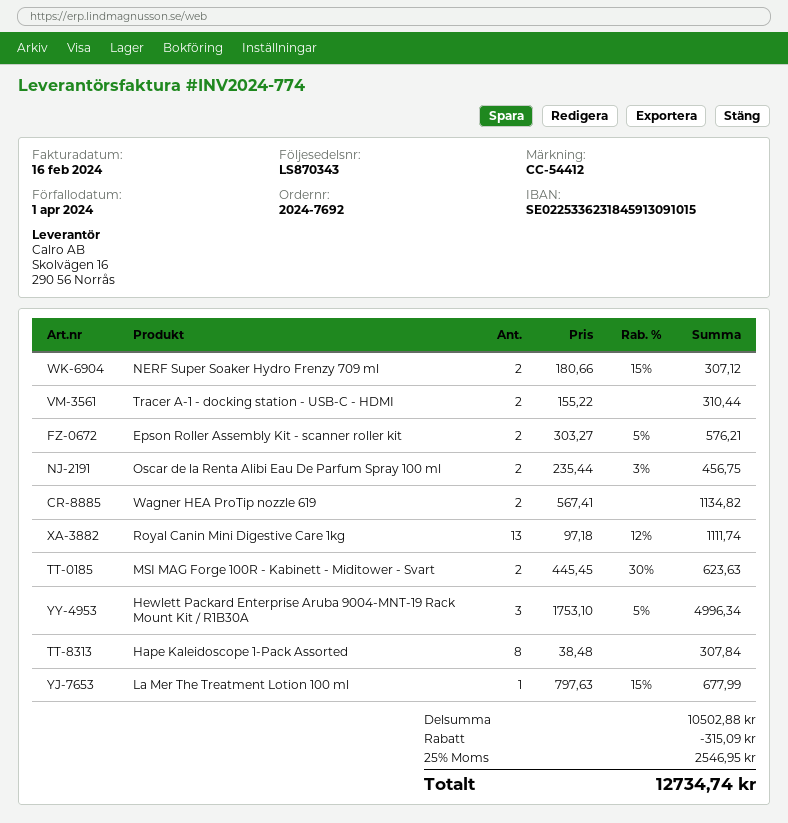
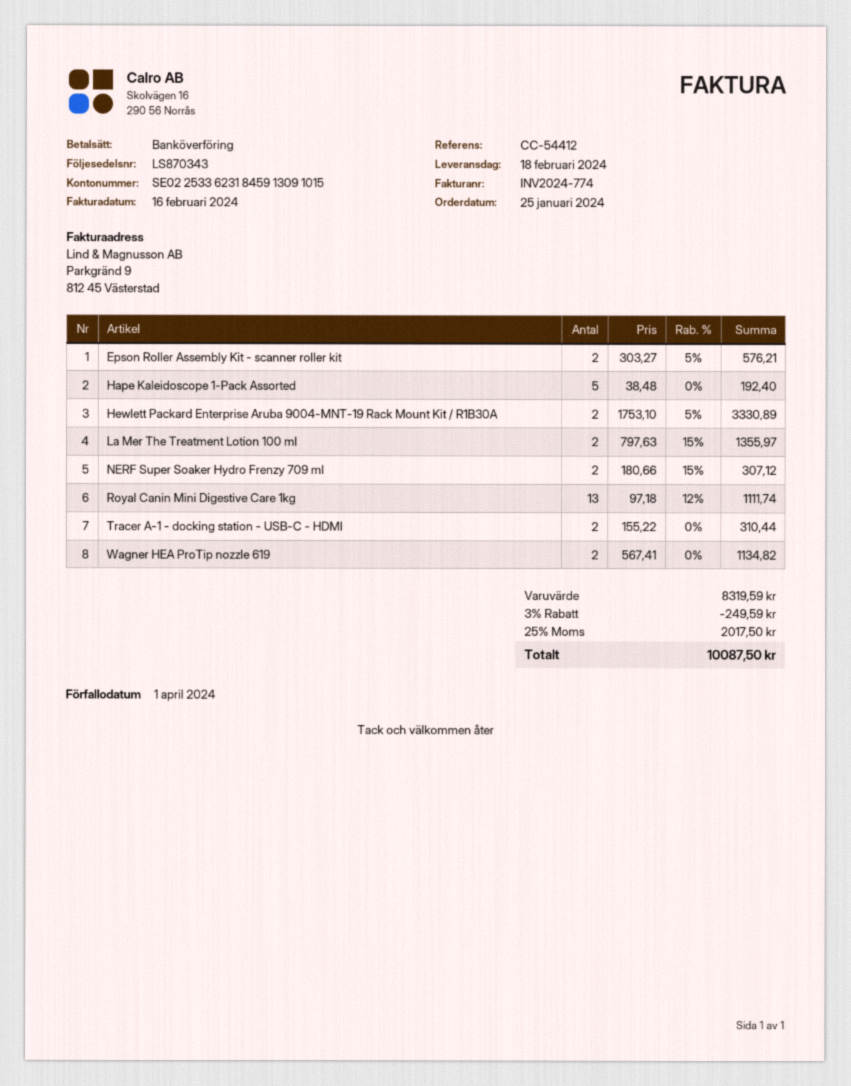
Oscar de la Renta Alibi Eau De Parfum Spray 100 ml: 2 x 235.44 - 3% = 456.75 -> none
MSI MAG Forge 100R - Kabinett - Miditower - Svart: 2 x 445.45 - 30% = 623.63 -> none
Hewlett Packard Enterprise Aruba 9004-MNT-19 Rack Mount Kit / R1B30A: 3 x 1753.10 - 5% = 4996.34 -> 2 x 1753.10 - 5% = 3330.89
Hape Kaleidoscope 1-Pack Assorted: 8 x 38.48 = 307.84 -> 5 x 38.48 = 192.40
La Mer The Treatment Lotion 100 ml: 1 x 797.63 - 15% = 677.99 -> 2 x 797.63 - 15% = 1355.97
subtotal: 10502.88 -> 8319.59
discount: 315.09 -> 249.59
tax: 25% = 2546.95 -> 25% = 2017.50
total: 12734.74 -> 10087.50

